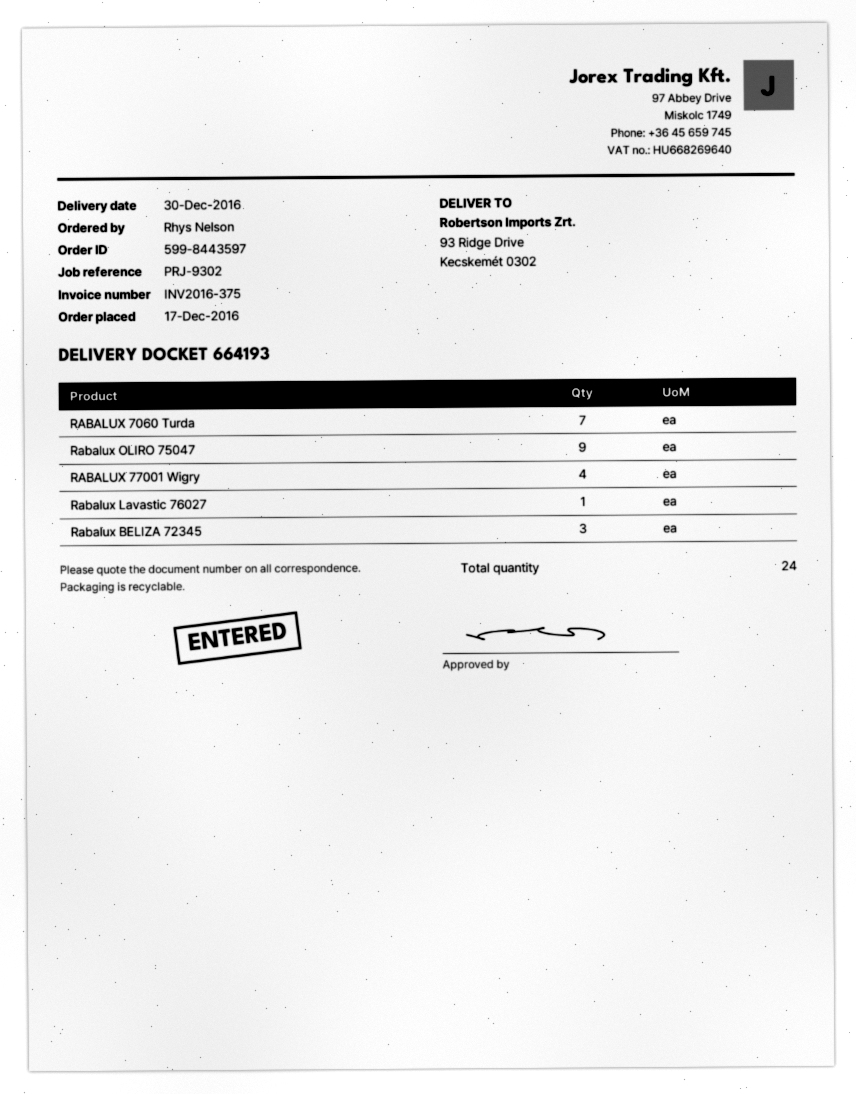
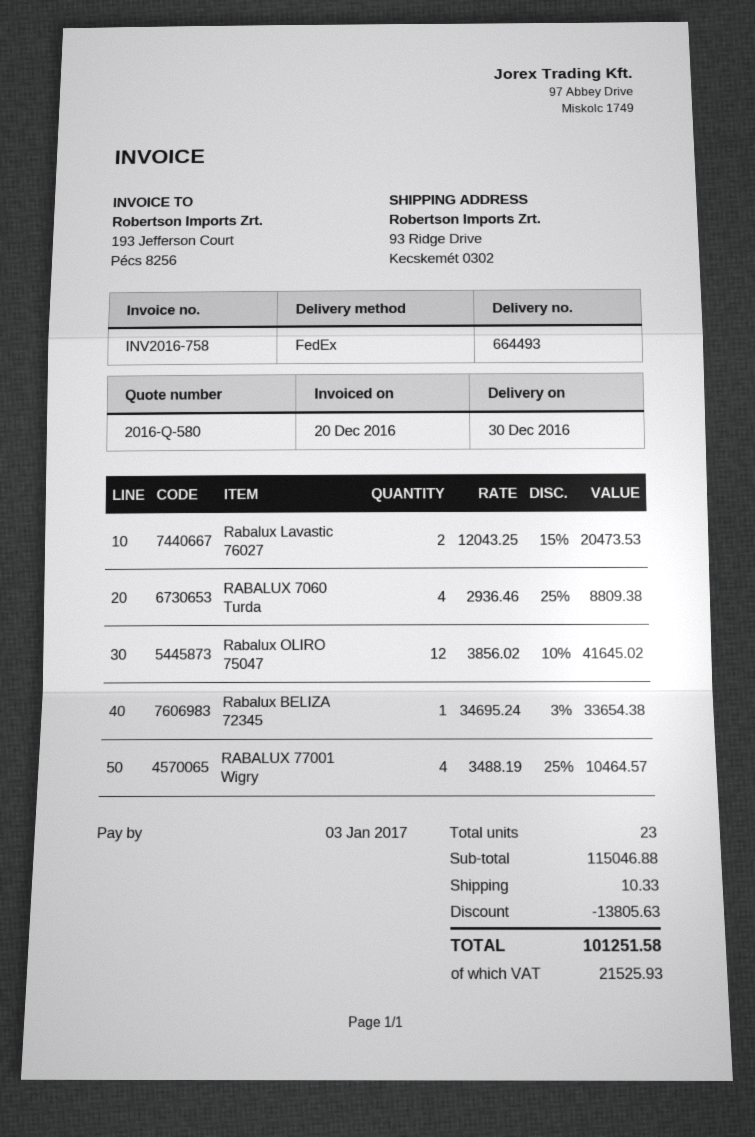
delivery note number: 664193 -> 664493
invoice number: INV2016-375 -> INV2016-758
RABALUX 7060 Turda: 7 -> 4
Rabalux OLIRO 75047: 9 -> 12
Rabalux Lavastic 76027: 1 -> 2
Rabalux BELIZA 72345: 3 -> 1
total quantity: 24 -> 23

